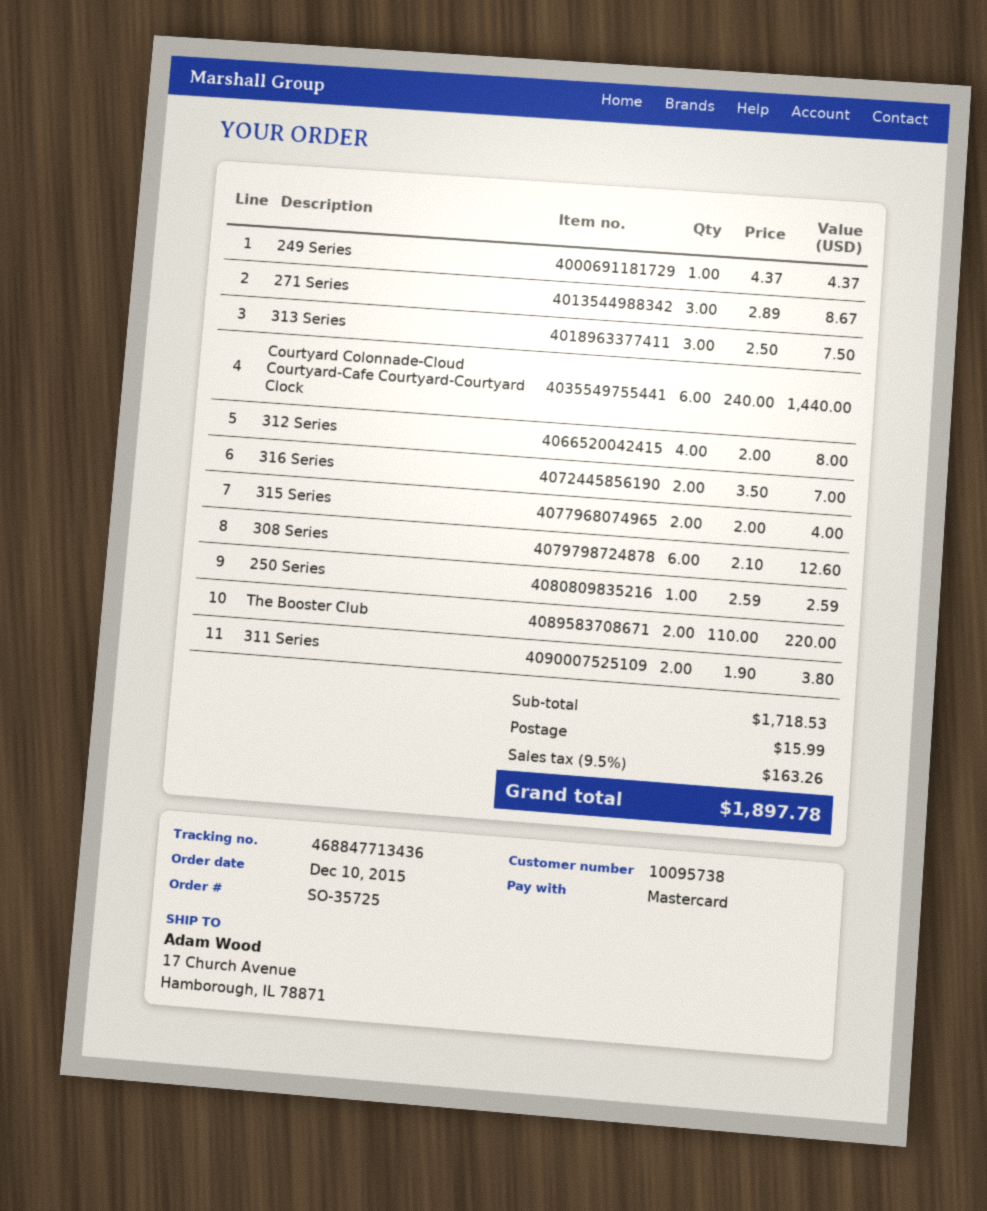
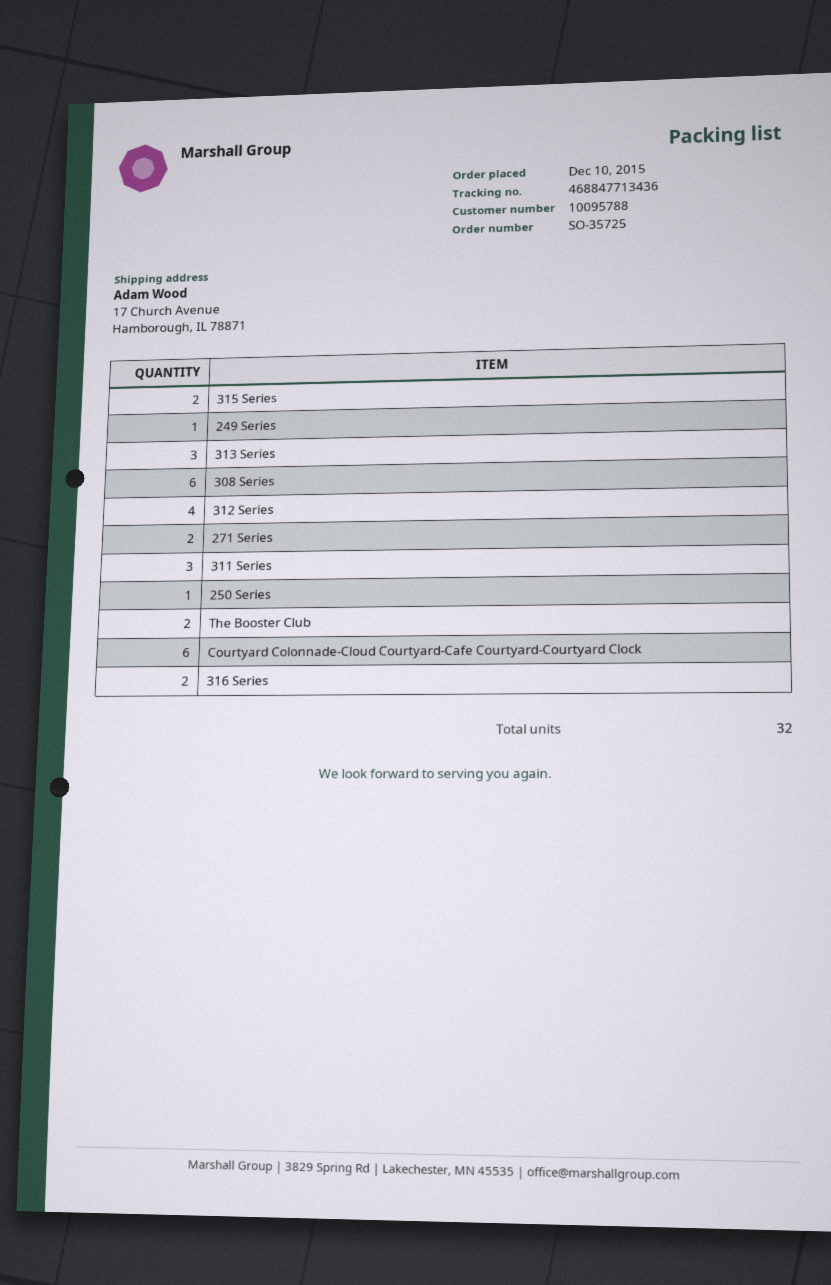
customer number: 10095738 -> 10095788
271 Series: 3 -> 2
311 Series: 2 -> 3

